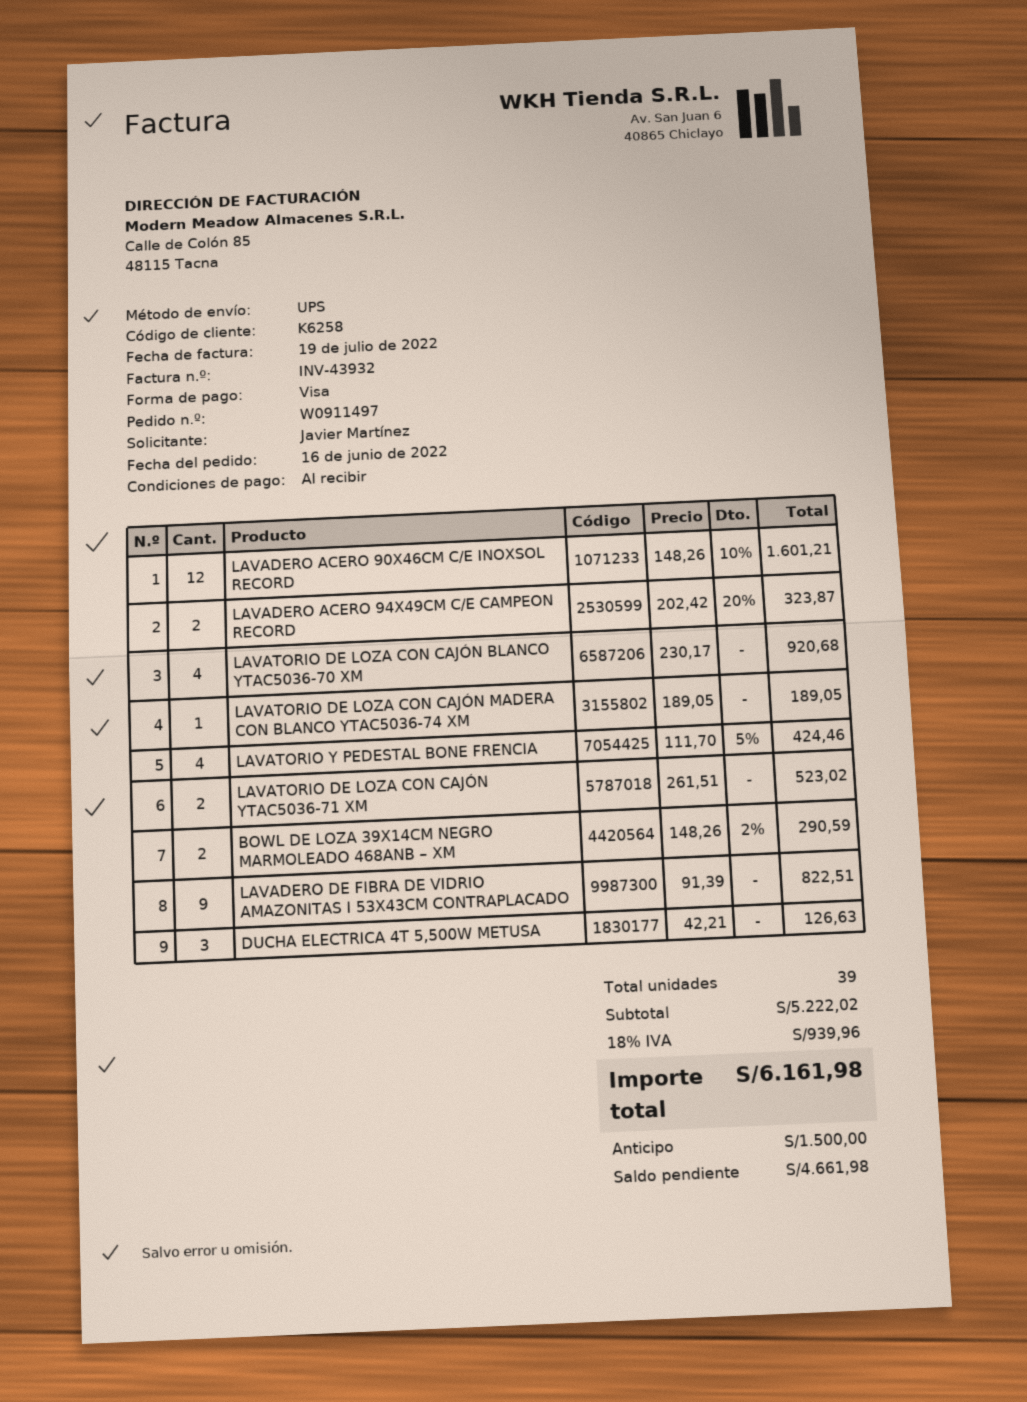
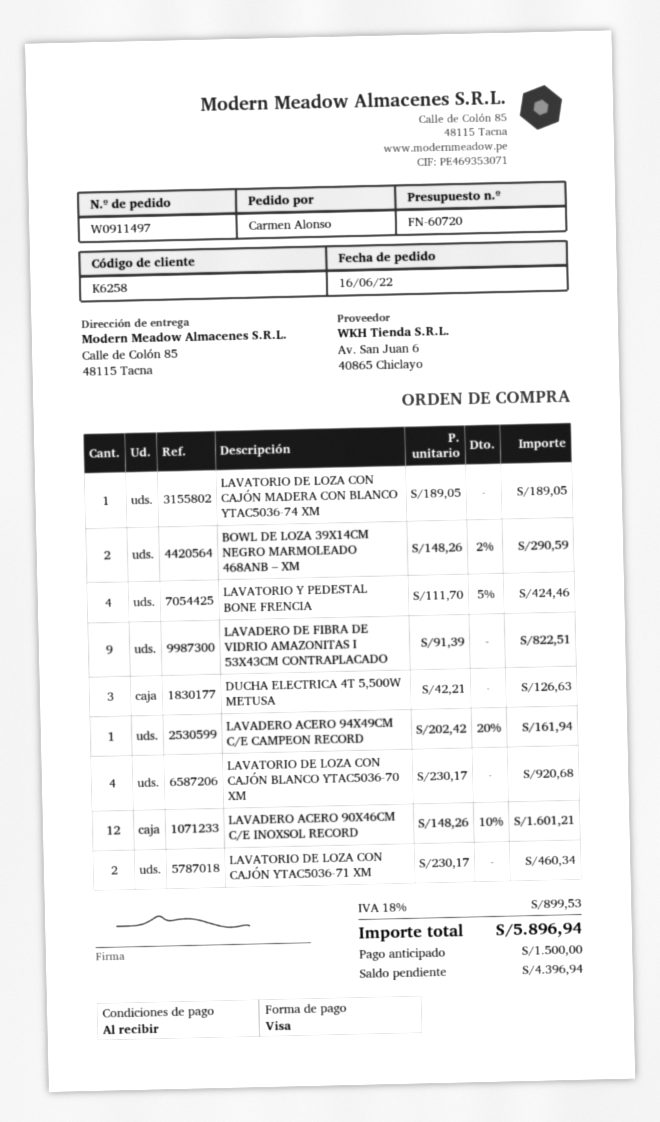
ordered by: Javier Martínez -> Carmen Alonso
LAVADERO ACERO 94X49CM C/E CAMPEON RECORD: 2 x 202.42 - 20% = 323.87 -> 1 x 202.42 - 20% = 161.94
LAVATORIO DE LOZA CON CAJÓN YTAC5036-71 XM: 2 x 261.51 = 523.02 -> 2 x 230.17 = 460.34
tax: 18% = 939.96 -> 18% = 899.53
total: 6161.98 -> 5896.94
balance: 4661.98 -> 4396.94

